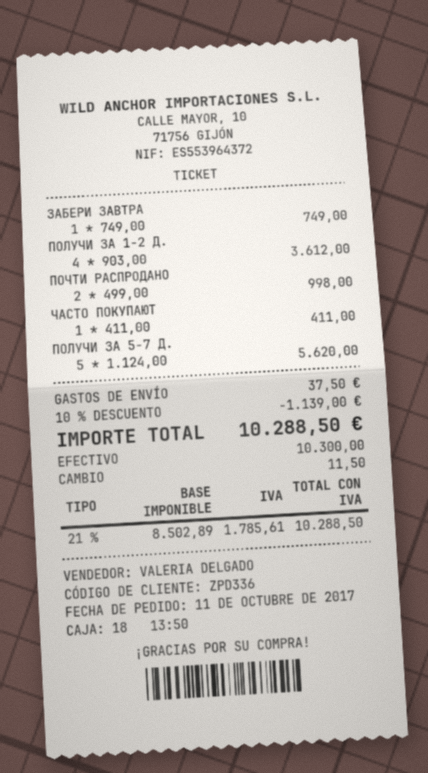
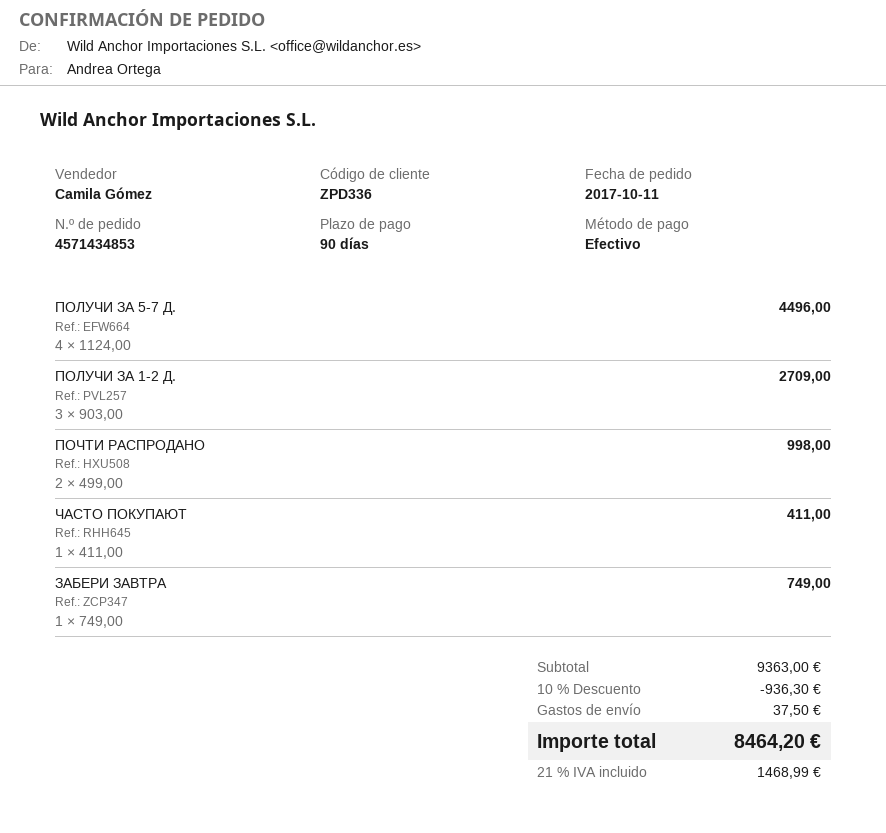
sales rep: VALERIA DELGADO -> Camila Gómez
ПОЛУЧИ ЗА 1-2 Д.: 4 x 903.00 = 3612.00 -> 3 x 903.00 = 2709.00
ПОЛУЧИ ЗА 5-7 Д.: 5 x 1124.00 = 5620.00 -> 4 x 1124.00 = 4496.00
discount: 10% = 1139.00 -> 10% = 936.30
tax: 21% = 1785.61 -> 21% = 1468.99
total: 10288.50 -> 8464.20

